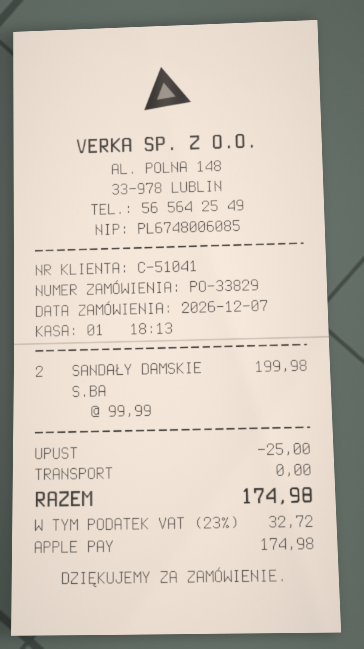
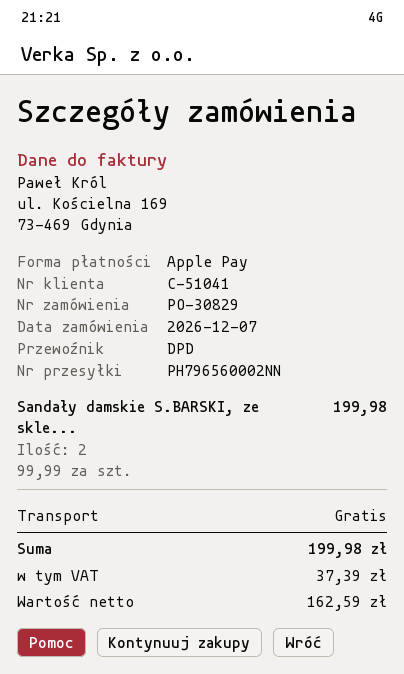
order number: PO-33829 -> PO-30829
discount: 25.00 -> none
tax: 32.72 -> 37.39
total: 174.98 -> 199.98

